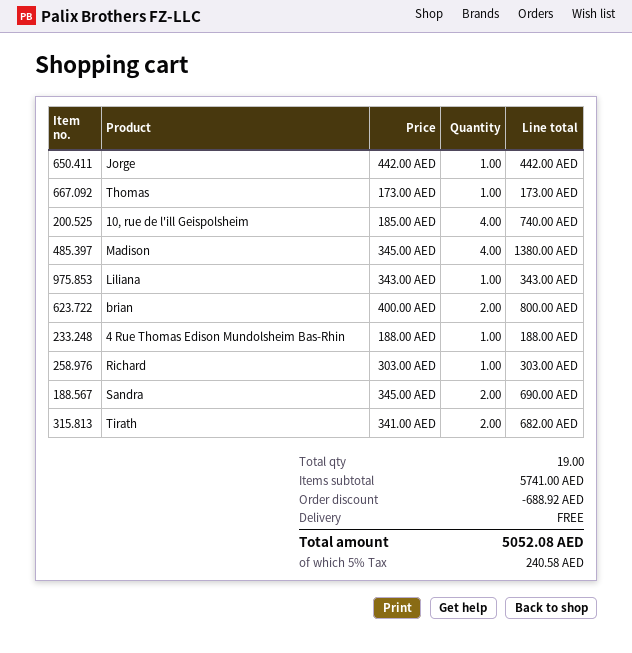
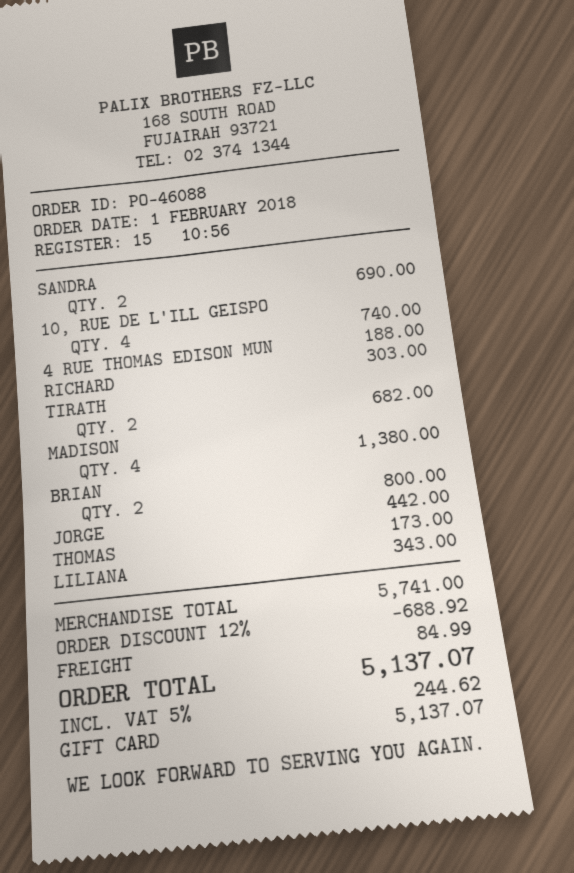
shipping: 0.00 -> 84.99
tax: 5% = 240.58 -> 5% = 244.62
total: 5052.08 -> 5137.07

